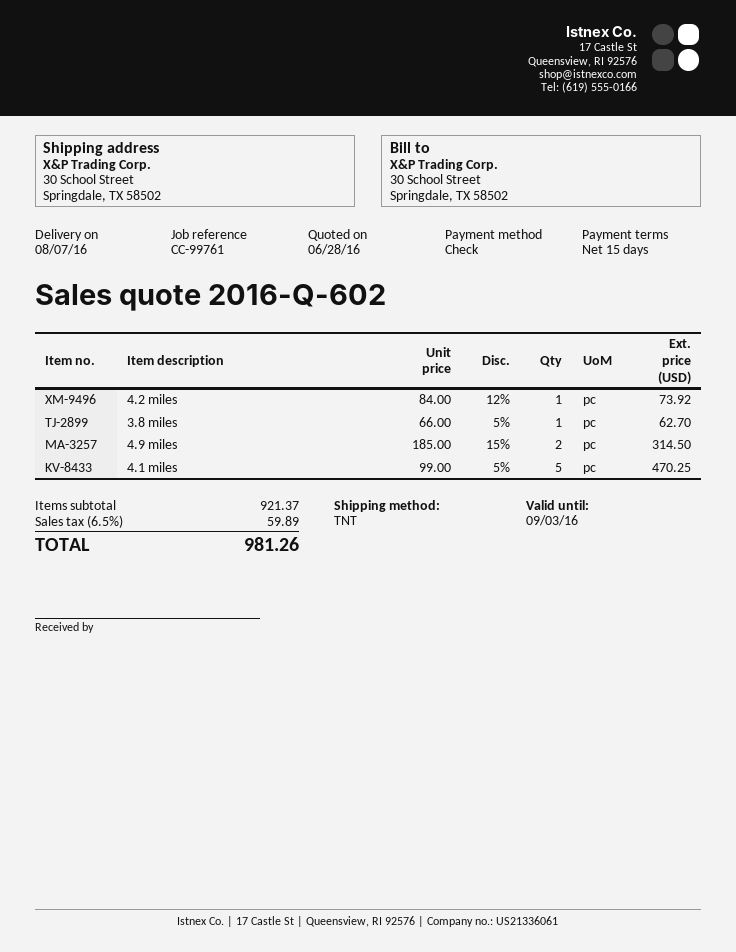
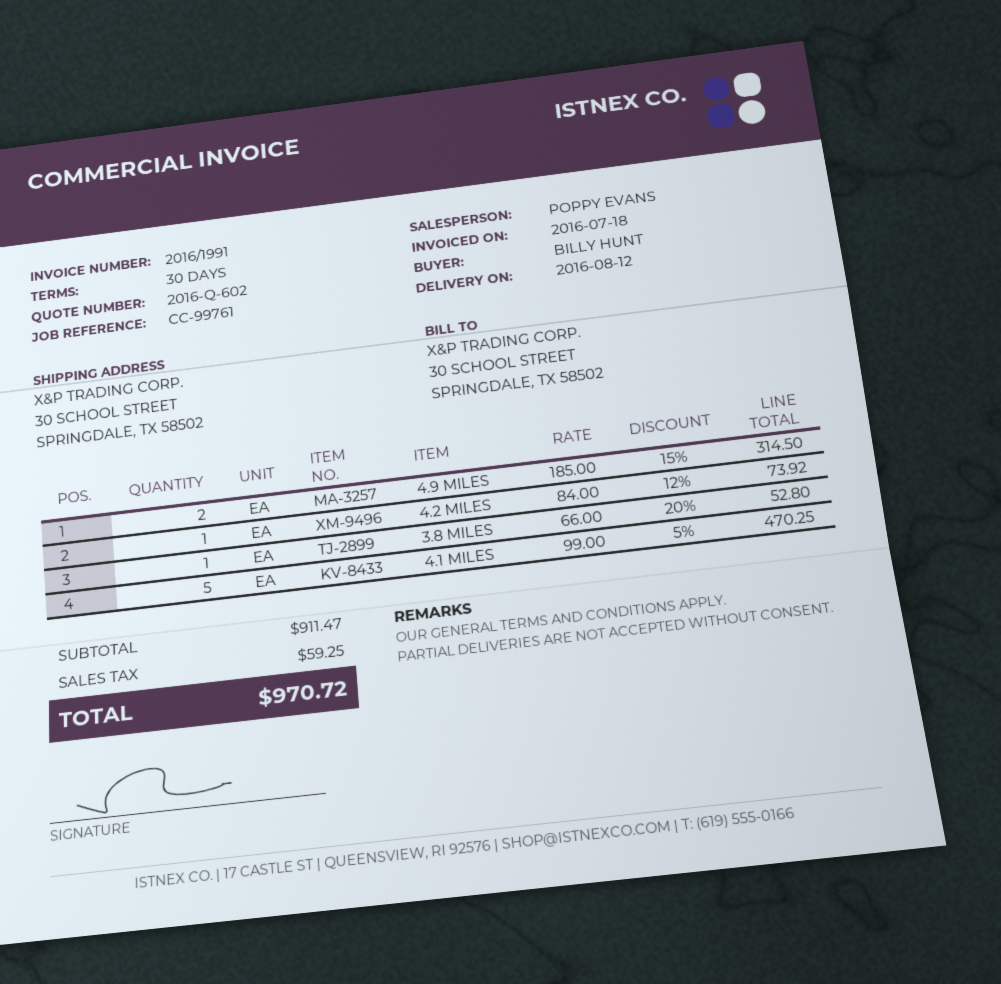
delivery date: 2016-08-07 -> 2016-08-12
payment terms: 15 days -> 30 days
3.8 miles: 1 x 66.00 - 5% = 62.70 -> 1 x 66.00 - 20% = 52.80
subtotal: 921.37 -> 911.47
tax: 59.89 -> 59.25
total: 981.26 -> 970.72

